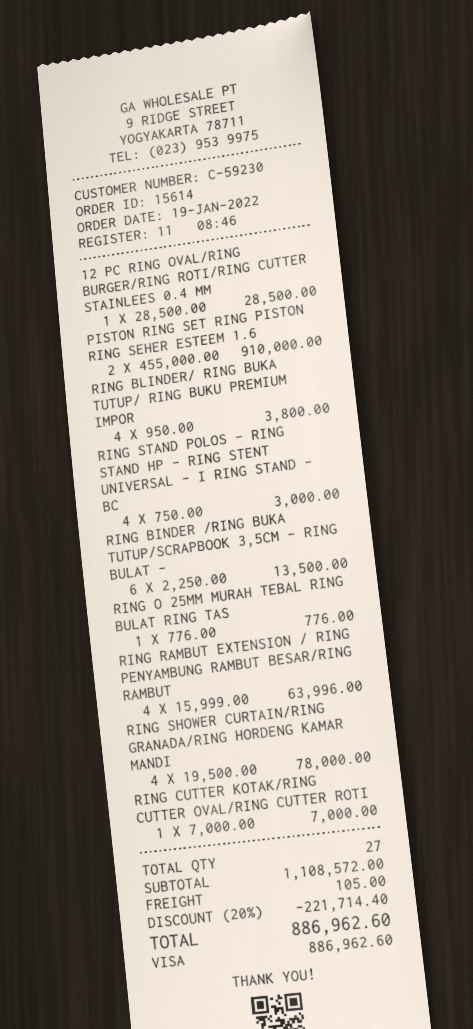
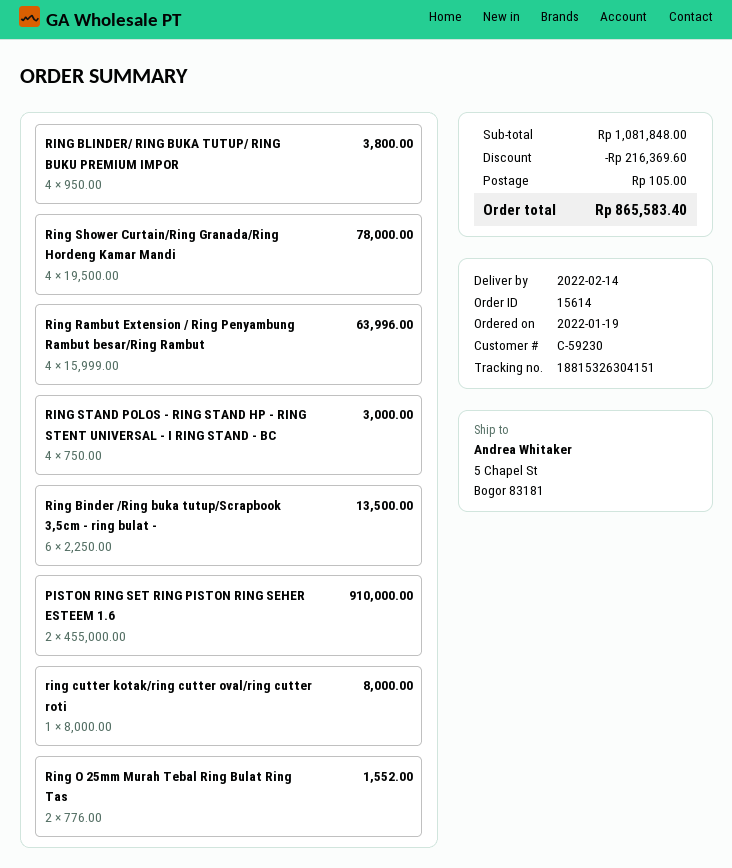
12 PC RING OVAL/RING BURGER/RING ROTI/RING CUTTER STAINLEES 0.4 MM: 1 x 28500.00 = 28500.00 -> none
RING O 25MM MURAH TEBAL RING BULAT RING TAS: 1 x 776.00 = 776.00 -> 2 x 776.00 = 1552.00
RING CUTTER KOTAK/RING CUTTER OVAL/RING CUTTER ROTI: 1 x 7000.00 = 7000.00 -> 1 x 8000.00 = 8000.00
subtotal: 1108572.00 -> 1081848.00
discount: 221714.40 -> 216369.60
total: 886962.60 -> 865583.40

